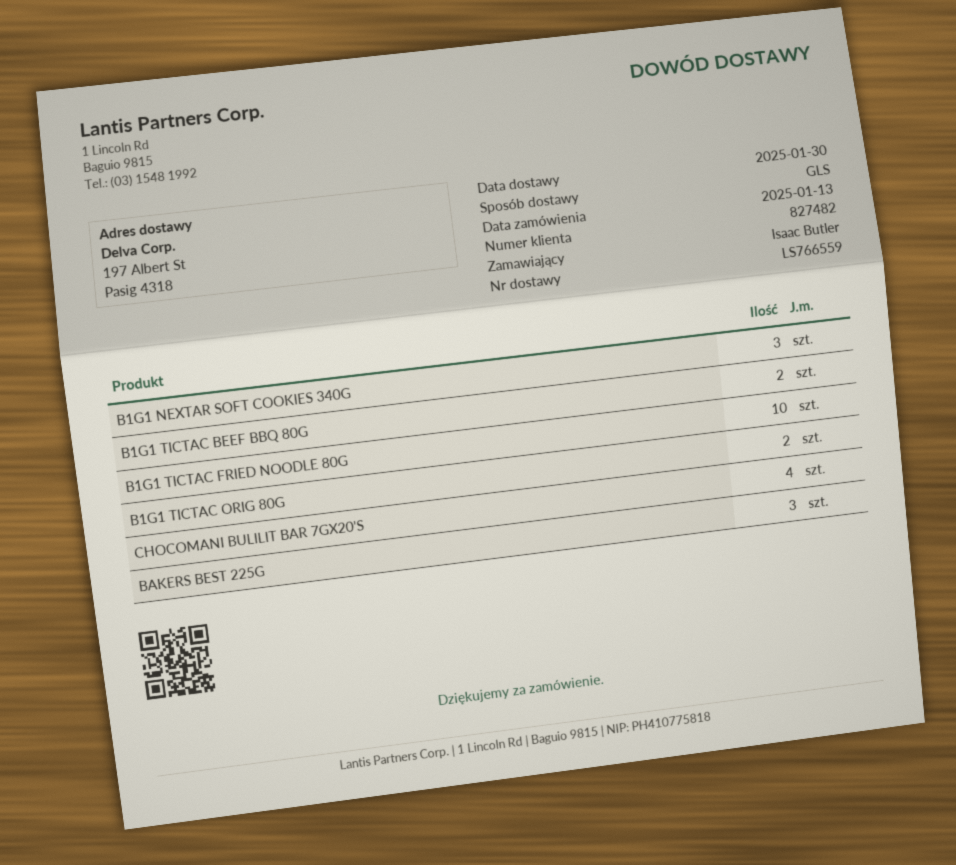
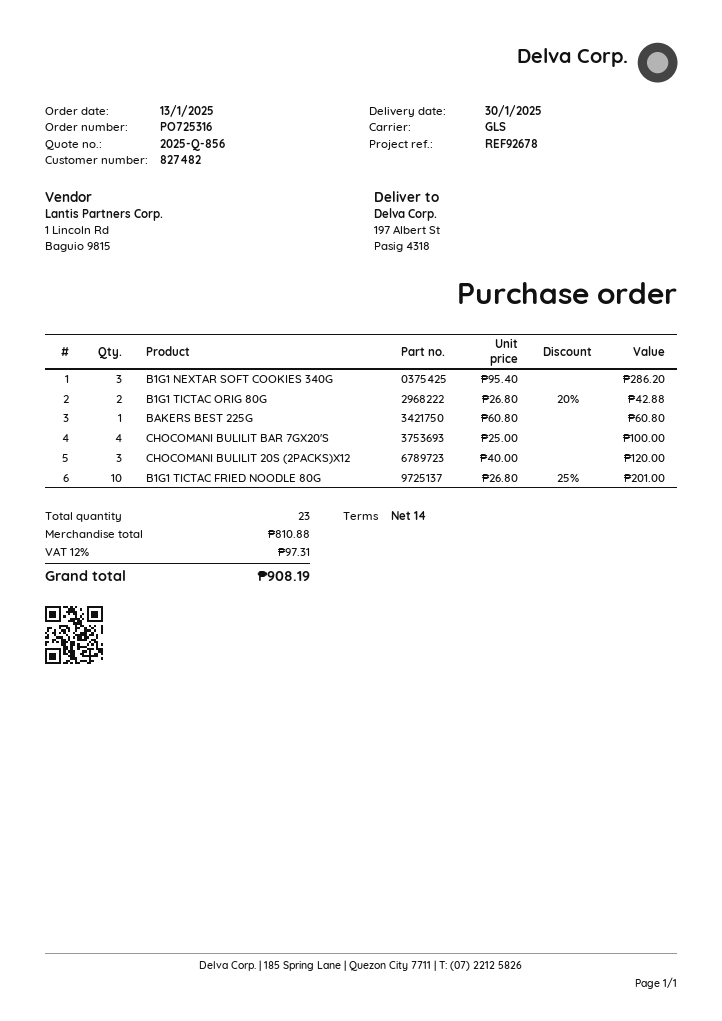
B1G1 TICTAC BEEF BBQ 80G: 2 -> none
BAKERS BEST 225G: 3 -> 1
CHOCOMANI BULILIT 20S (2PACKS)X12: none -> 3

